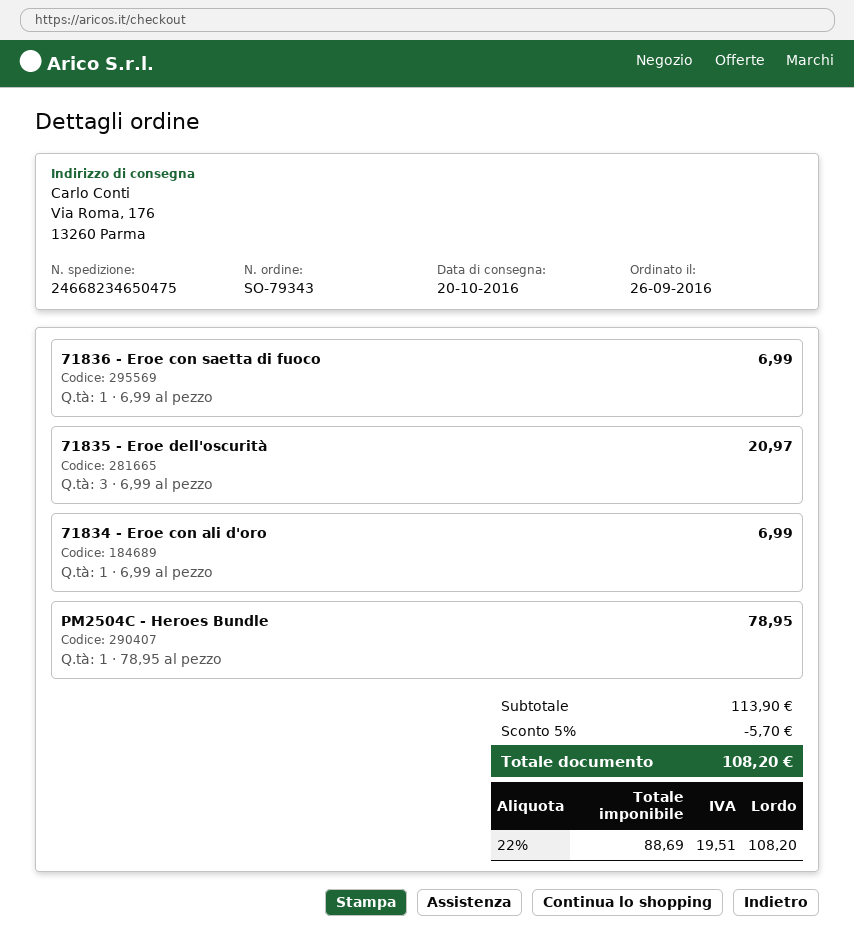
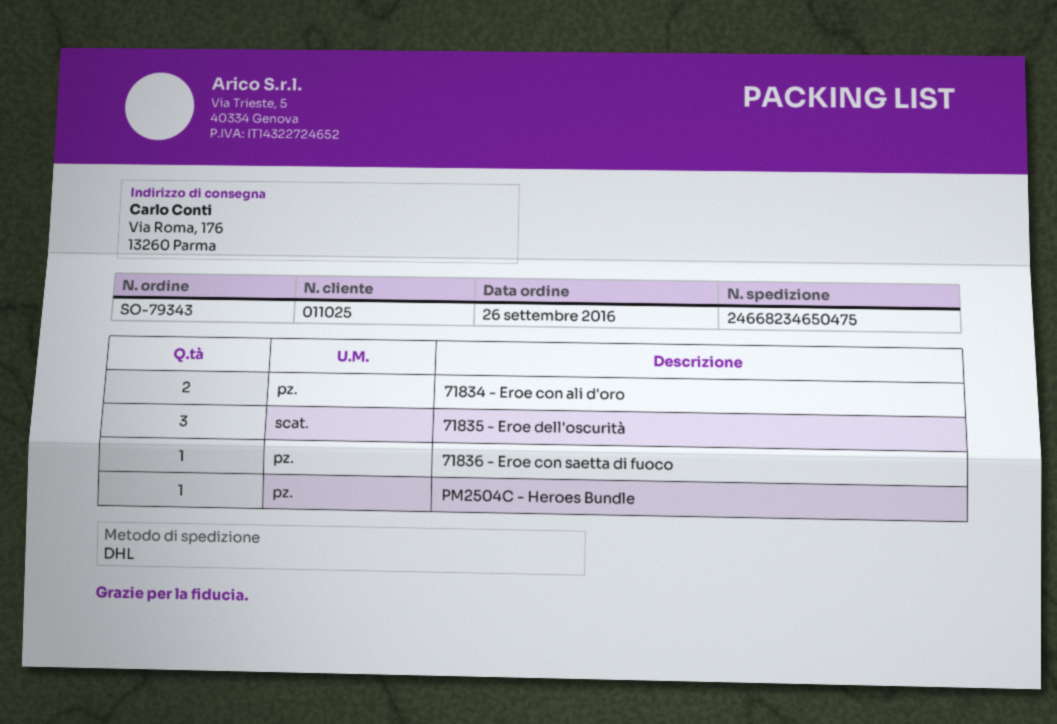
71834 - Eroe con ali d'oro: 1 -> 2

